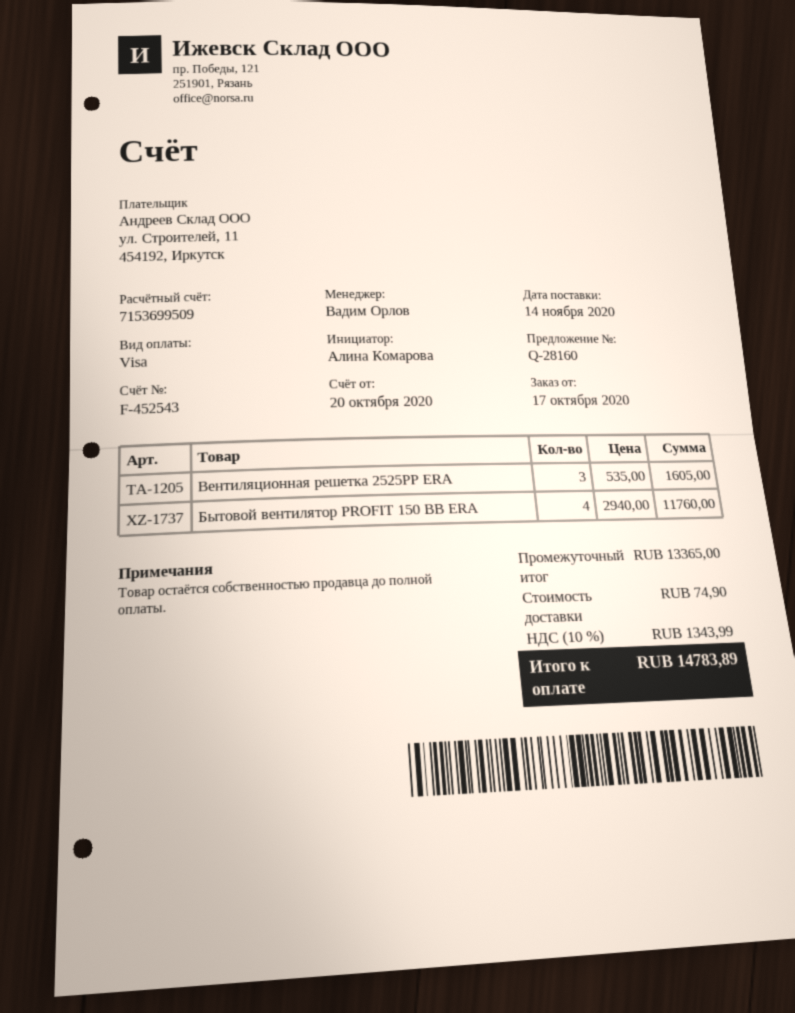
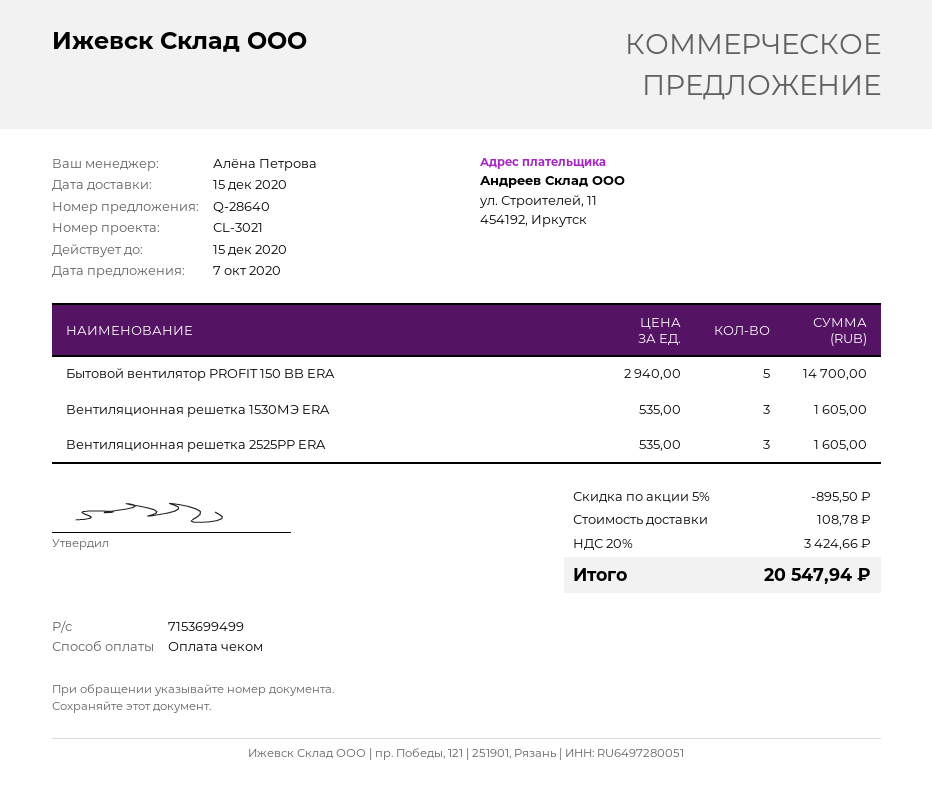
quote number: Q-28160 -> Q-28640
delivery date: 2020-11-14 -> 2020-12-15
sales rep: Вадим Орлов -> Алёна Петрова
payment method: Visa -> cheque
bank account: 7153699509 -> 7153699499
Бытовой вентилятор PROFIT 150 BB ERA: 4 x 2940.00 = 11760.00 -> 5 x 2940.00 = 14700.00
Вентиляционная решетка 1530МЭ ERA: none -> 3 x 535.00 = 1605.00
discount: none -> 5% = 895.50
shipping: 74.90 -> 108.78
tax: 10% = 1343.99 -> 20% = 3424.66
total: 14783.89 -> 20547.94

